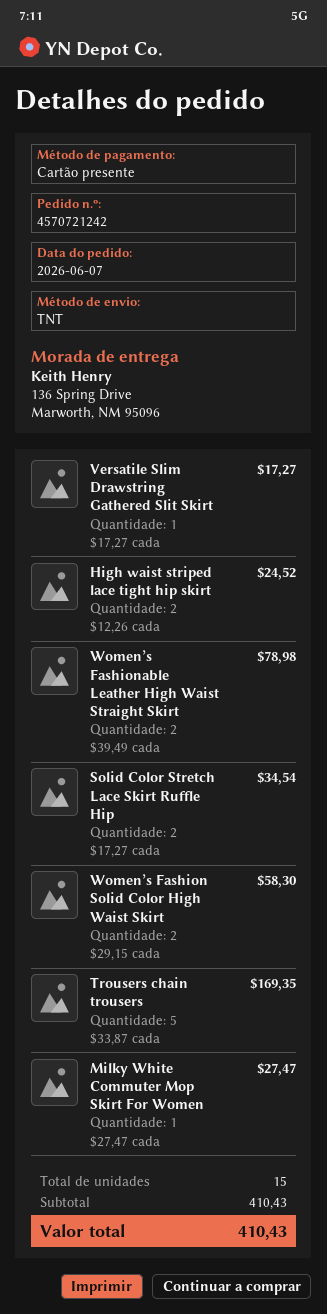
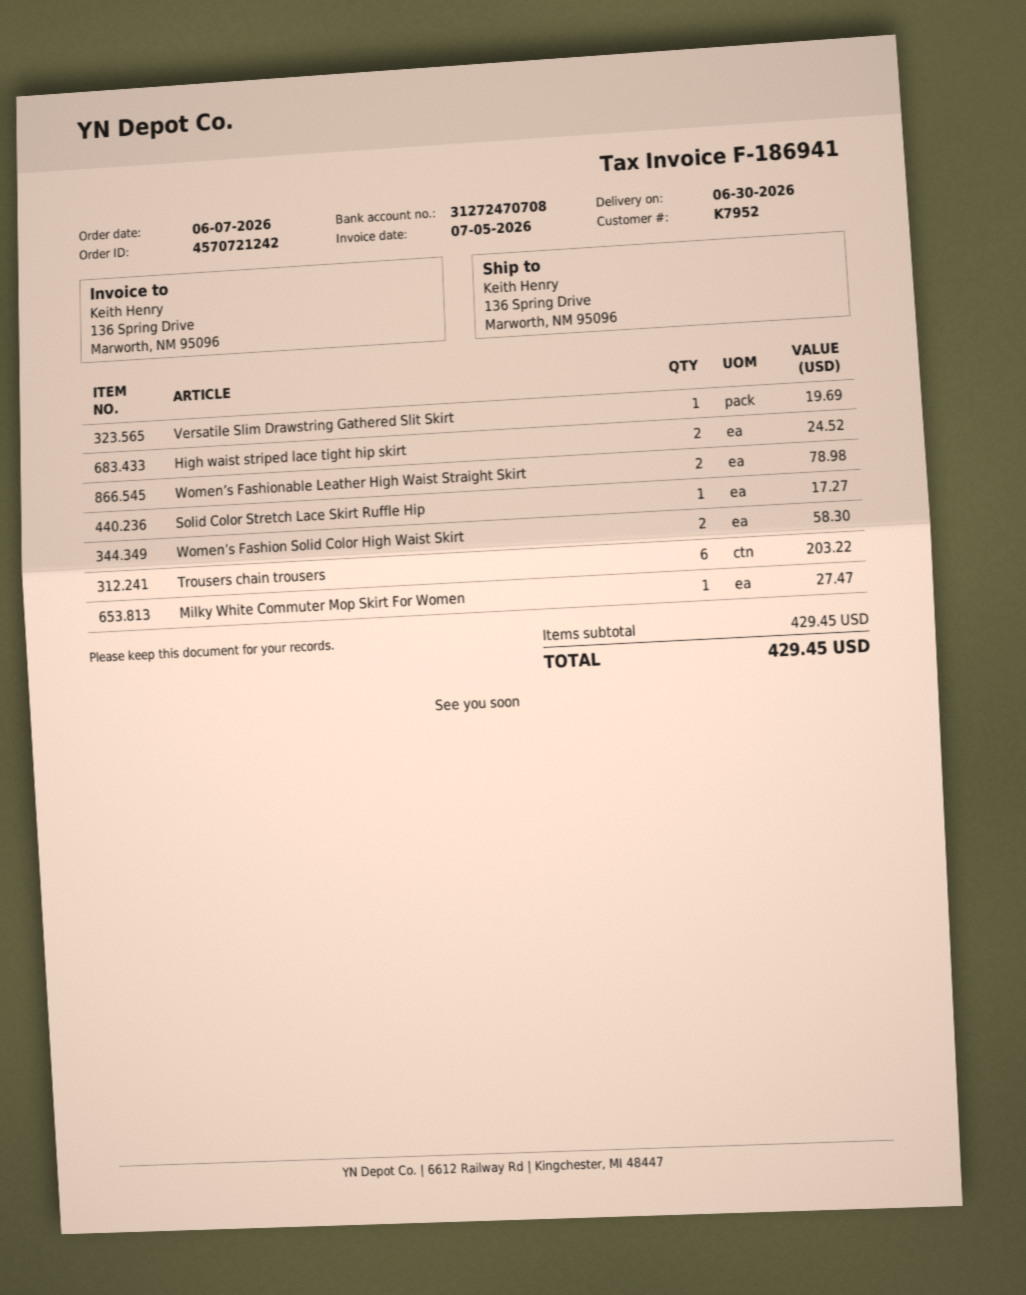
Versatile Slim Drawstring Gathered Slit Skirt: 1 for 17.27 -> 1 for 19.69
Solid Color Stretch Lace Skirt Ruffle Hip: 2 for 34.54 -> 1 for 17.27
Trousers chain trousers: 5 for 169.35 -> 6 for 203.22
subtotal: 410.43 -> 429.45
total: 410.43 -> 429.45

